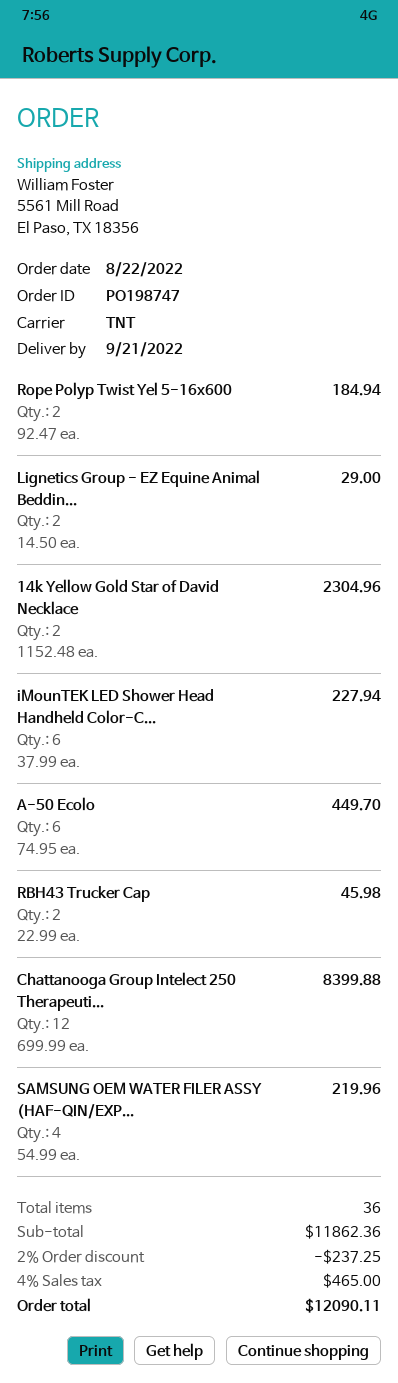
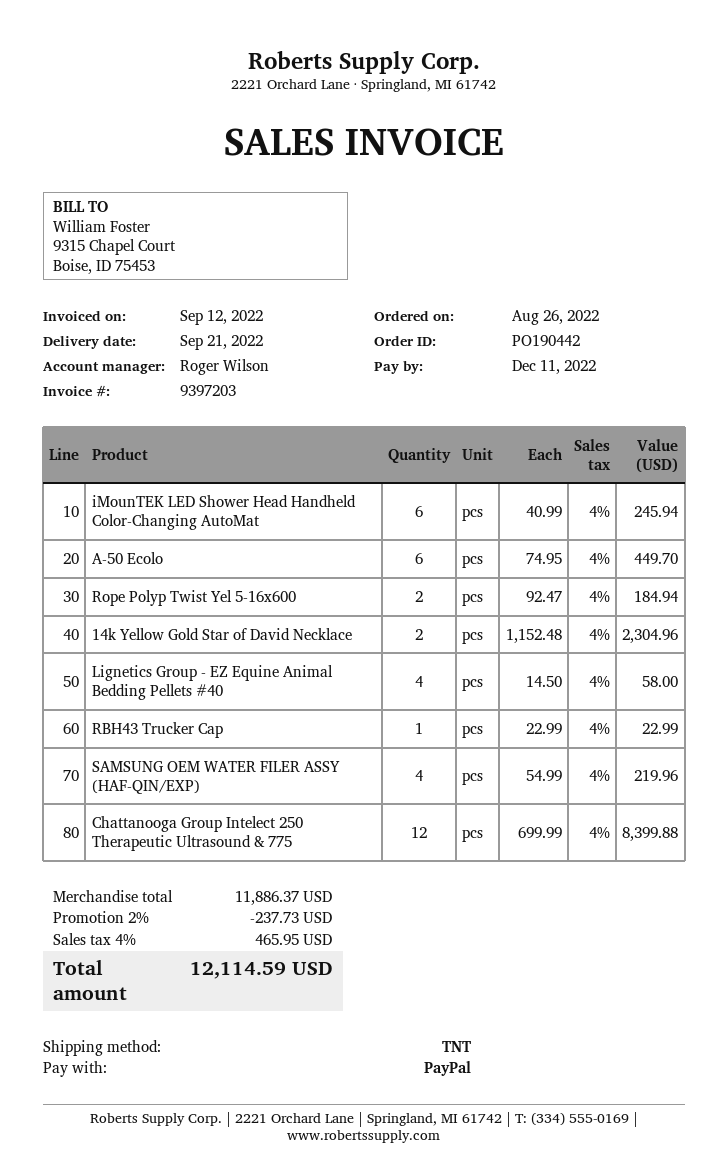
order number: PO198747 -> PO190442
order date: 2022-08-22 -> 2022-08-26
Lignetics Group - EZ Equine Animal Beddin...: 2 x 14.50 = 29.00 -> 4 x 14.50 = 58.00
iMounTEK LED Shower Head Handheld Color-C...: 6 x 37.99 = 227.94 -> 6 x 40.99 = 245.94
RBH43 Trucker Cap: 2 x 22.99 = 45.98 -> 1 x 22.99 = 22.99
subtotal: 11862.36 -> 11886.37
discount: 2% = 237.25 -> 2% = 237.73
tax: 4% = 465.00 -> 4% = 465.95
total: 12090.11 -> 12114.59

